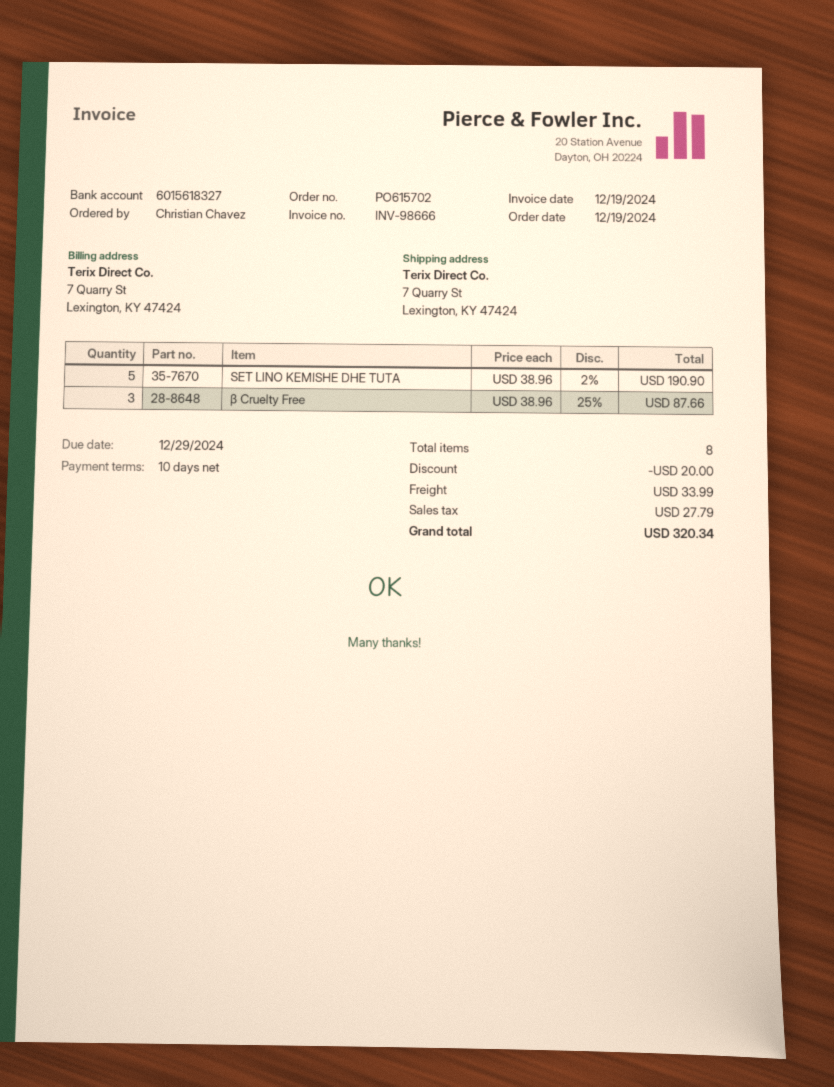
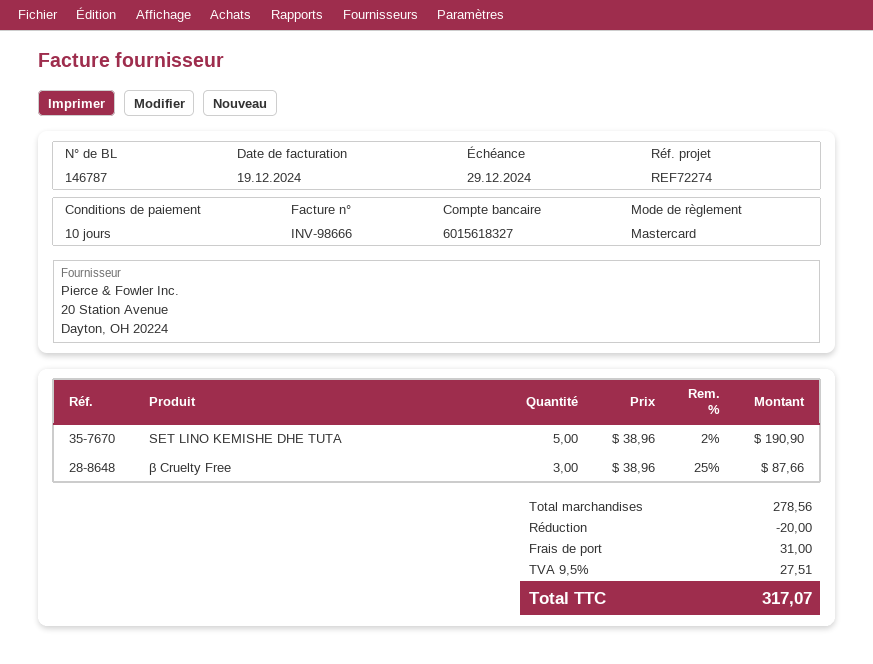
shipping: 33.99 -> 31.00
tax: 27.79 -> 27.51
total: 320.34 -> 317.07

